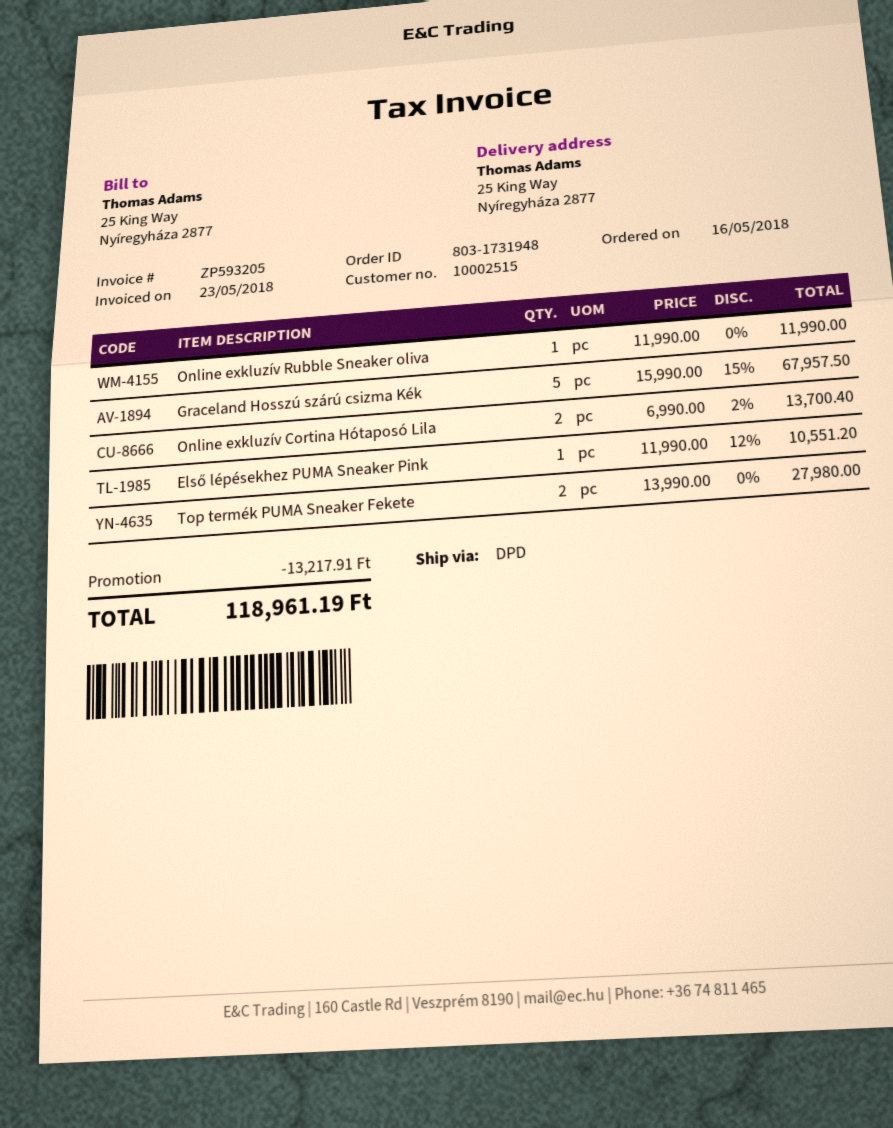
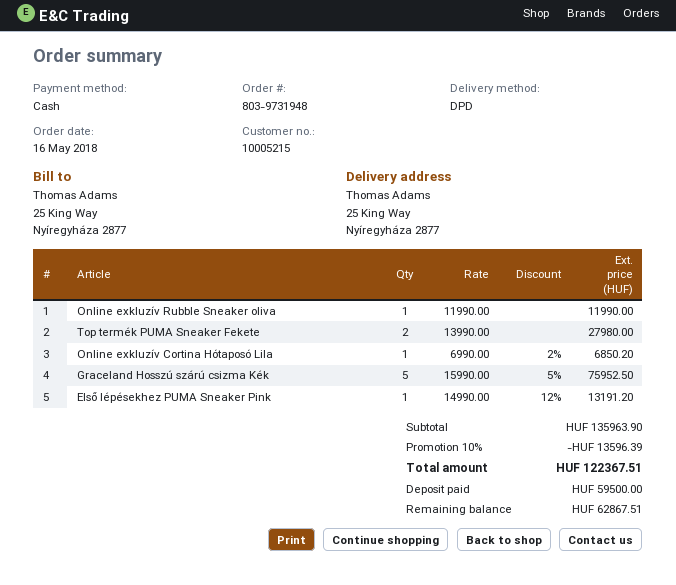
order number: 803-1731948 -> 803-9731948
customer number: 10002515 -> 10005215
Graceland Hosszú szárú csizma Kék: 5 x 15990.00 - 15% = 67957.50 -> 5 x 15990.00 - 5% = 75952.50
Online exkluzív Cortina Hótaposó Lila: 2 x 6990.00 - 2% = 13700.40 -> 1 x 6990.00 - 2% = 6850.20
Első lépésekhez PUMA Sneaker Pink: 1 x 11990.00 - 12% = 10551.20 -> 1 x 14990.00 - 12% = 13191.20
discount: 13217.91 -> 13596.39
total: 118961.19 -> 122367.51

